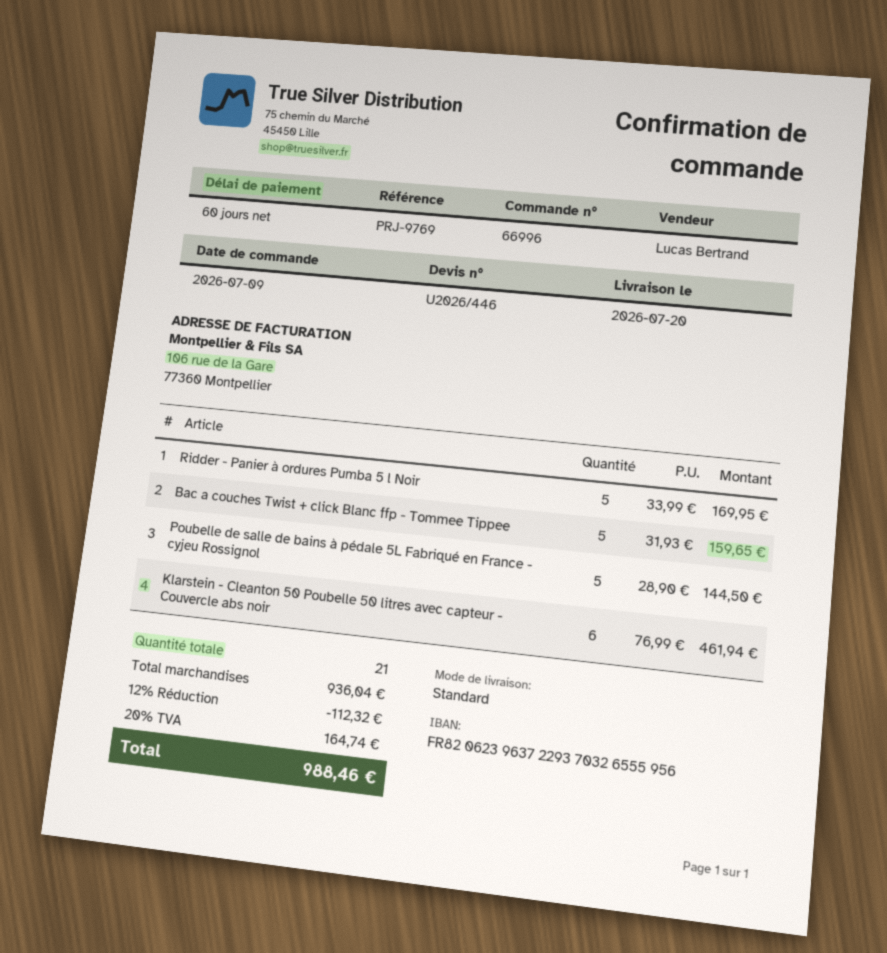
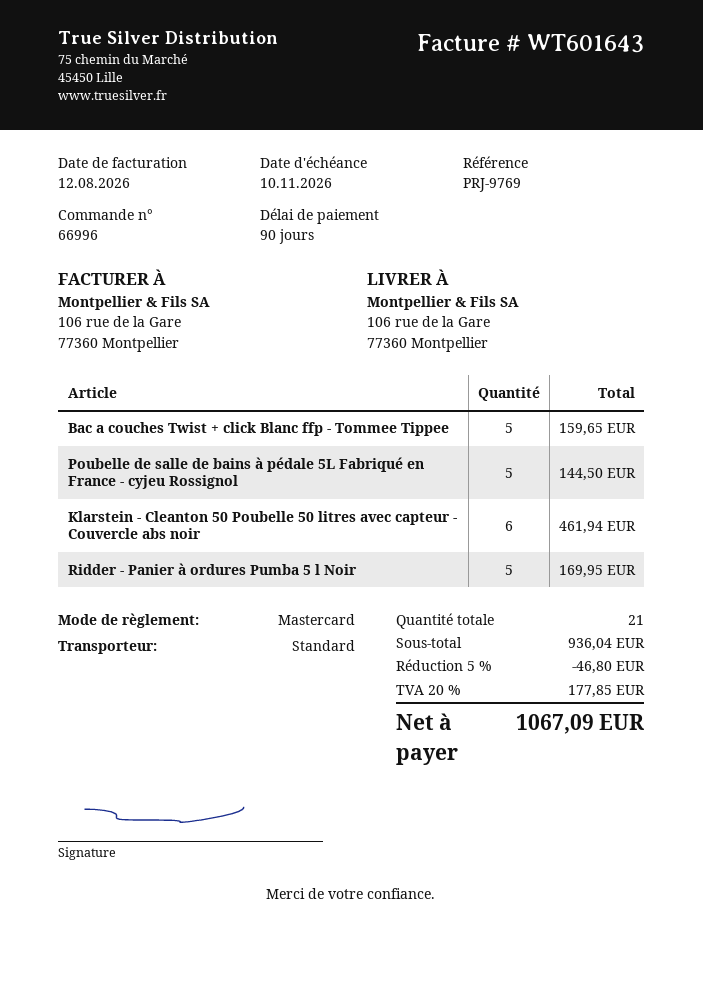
payment terms: 60 days -> 90 days
discount: 12% = 112.32 -> 5% = 46.80
tax: 20% = 164.74 -> 20% = 177.85
total: 988.46 -> 1067.09

